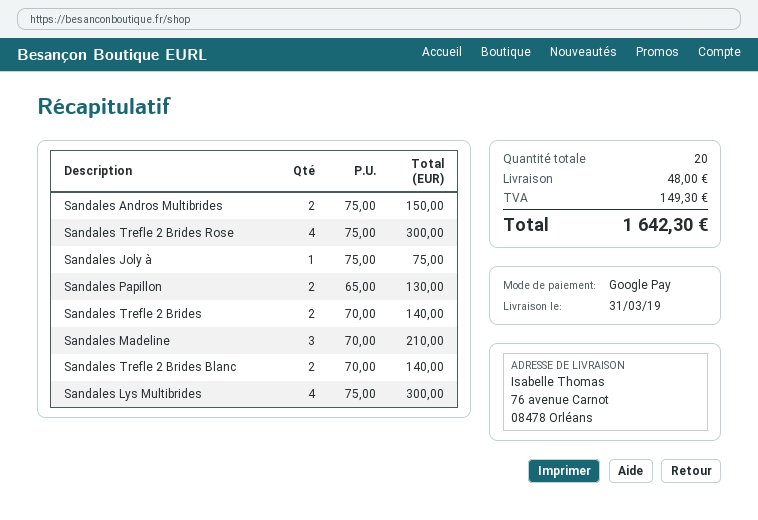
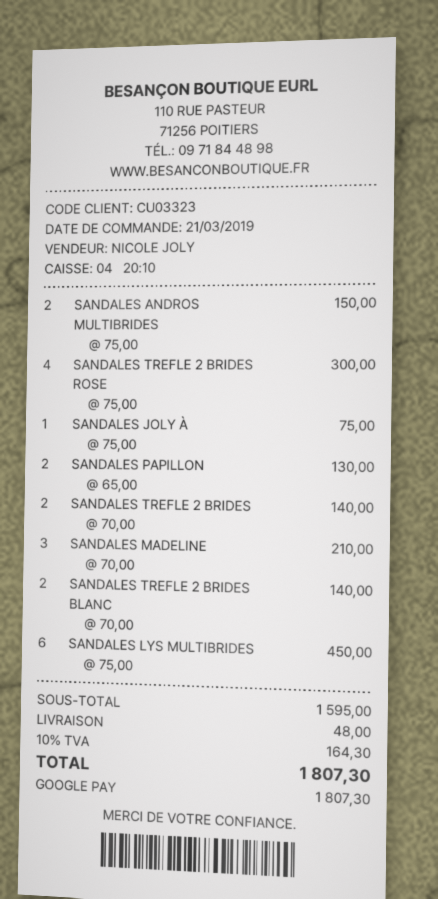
Sandales Lys Multibrides: 4 x 75.00 = 300.00 -> 6 x 75.00 = 450.00
tax: 149.30 -> 164.30
total: 1642.30 -> 1807.30

